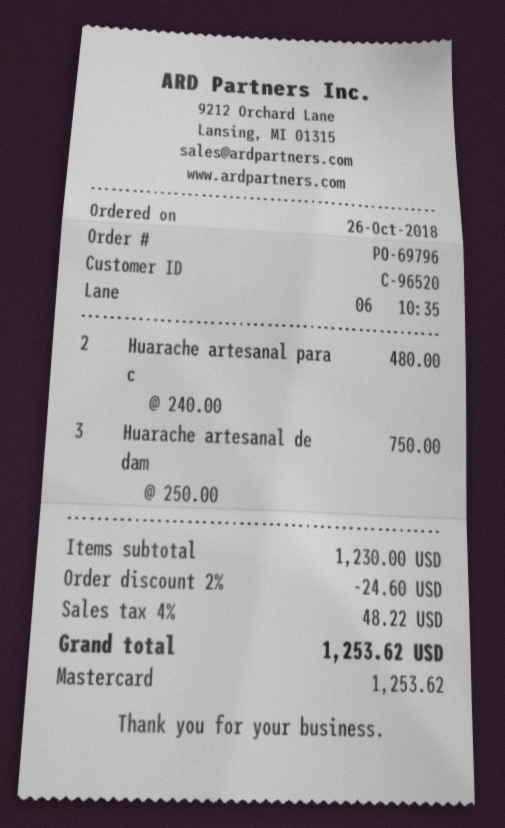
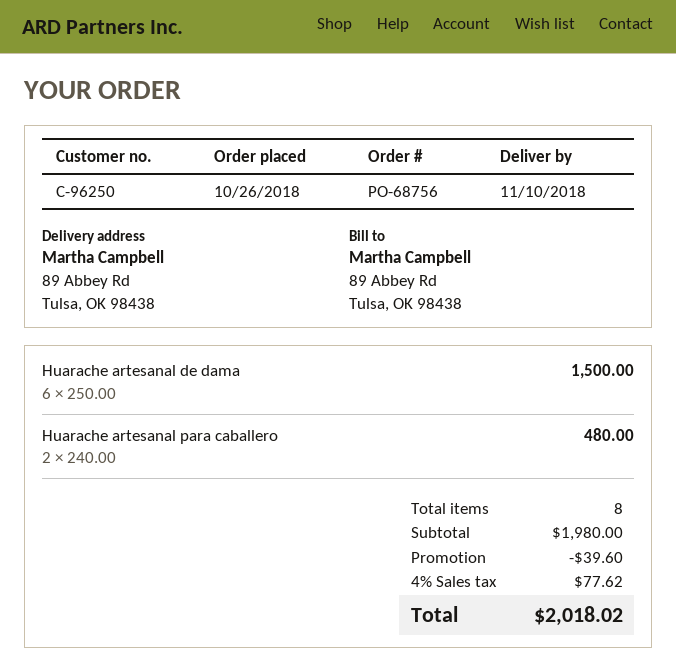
order number: PO-69796 -> PO-68756
customer number: C-96520 -> C-96250
Huarache artesanal de dam: 3 x 250.00 = 750.00 -> 6 x 250.00 = 1500.00
subtotal: 1230.00 -> 1980.00
discount: 24.60 -> 39.60
tax: 4% = 48.22 -> 4% = 77.62
total: 1253.62 -> 2018.02

